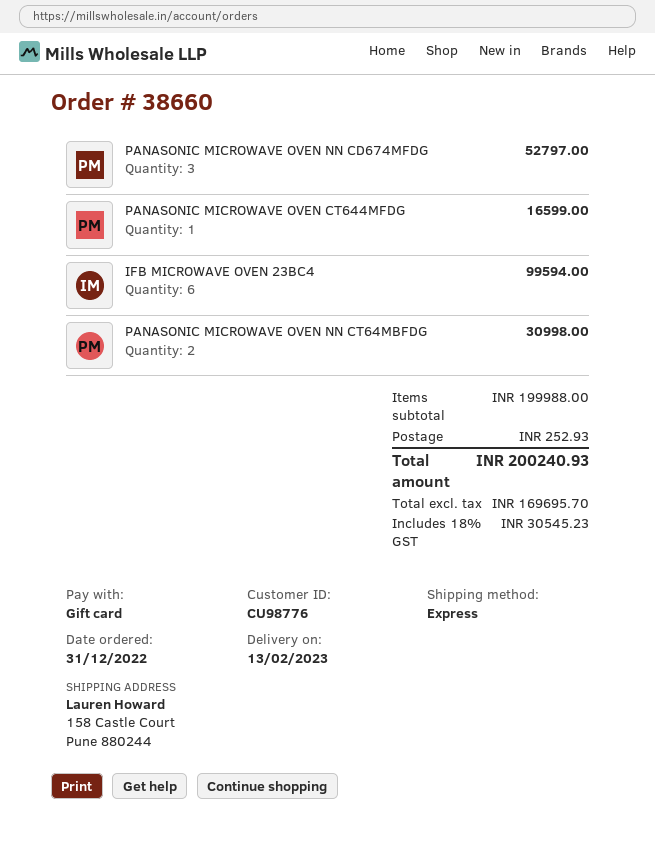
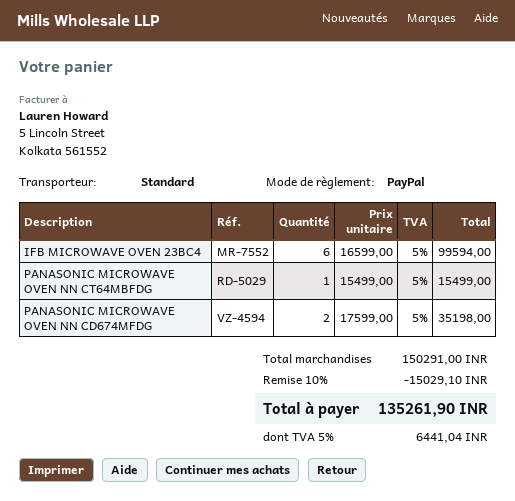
payment method: gift card -> PayPal
shipping method: express -> standard
PANASONIC MICROWAVE OVEN NN CD674MFDG: 3 for 52797.00 -> 2 for 35198.00
PANASONIC MICROWAVE OVEN CT644MFDG: 1 for 16599.00 -> none
PANASONIC MICROWAVE OVEN NN CT64MBFDG: 2 for 30998.00 -> 1 for 15499.00
subtotal: 199988.00 -> 150291.00
discount: none -> 10% = 15029.10
shipping: 252.93 -> none
tax: 18% = 30545.23 -> 5% = 6441.04
total: 200240.93 -> 135261.90

